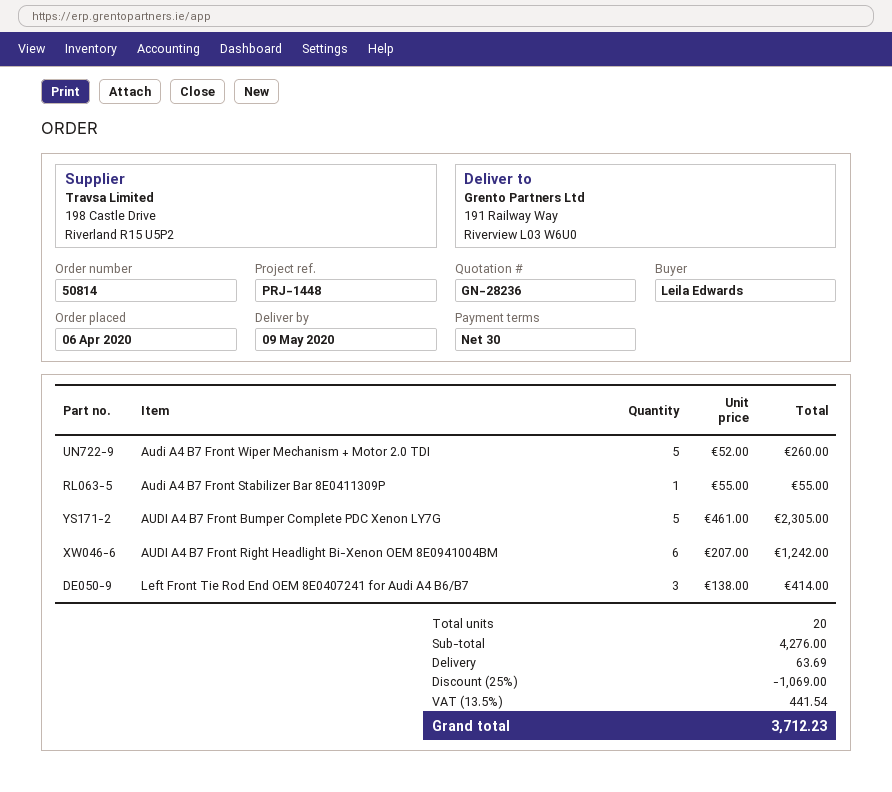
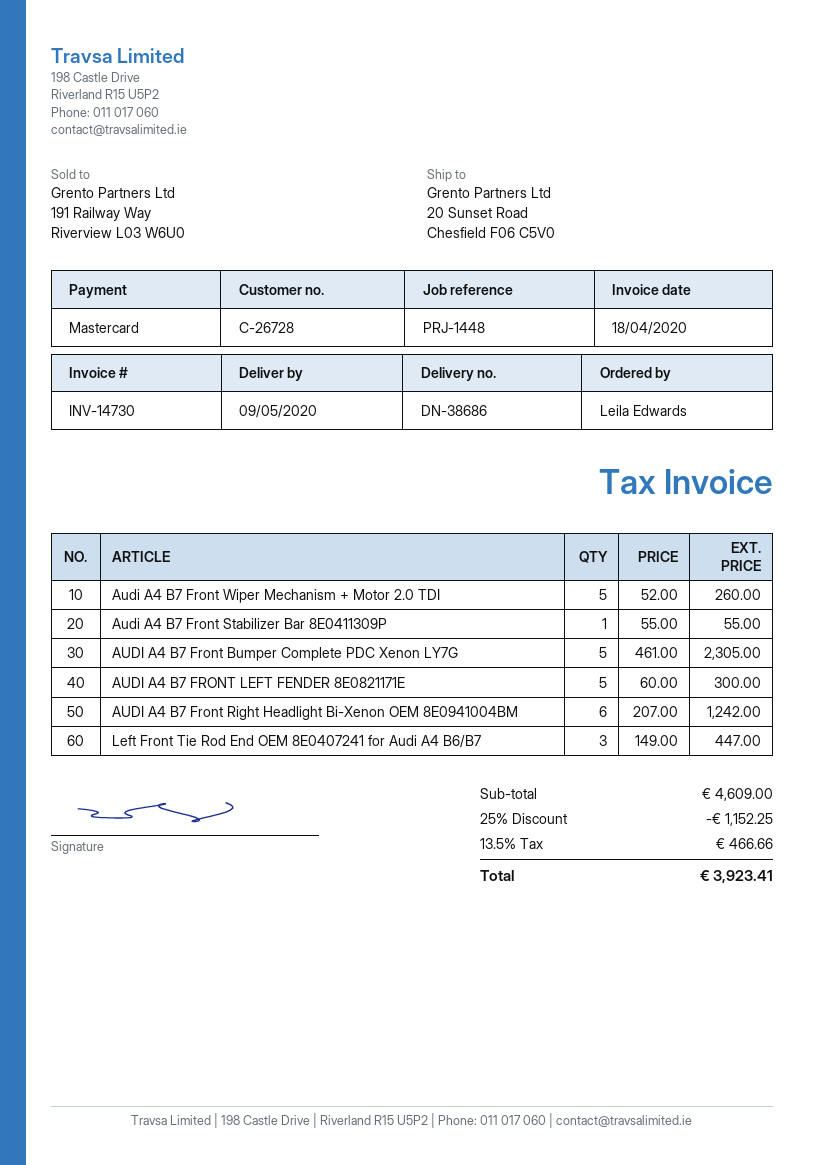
ship to: 191 Railway Way, Riverview L03 W6U0 -> 20 Sunset Road, Chesfield F06 C5V0
Left Front Tie Rod End OEM 8E0407241 for Audi A4 B6/B7: 3 x 138.00 = 414.00 -> 3 x 149.00 = 447.00
AUDI A4 B7 FRONT LEFT FENDER 8E0821171E: none -> 5 x 60.00 = 300.00
subtotal: 4276.00 -> 4609.00
discount: 25% = 1069.00 -> 25% = 1152.25
shipping: 63.69 -> none
tax: 13.5% = 441.54 -> 13.5% = 466.66
total: 3712.23 -> 3923.41

